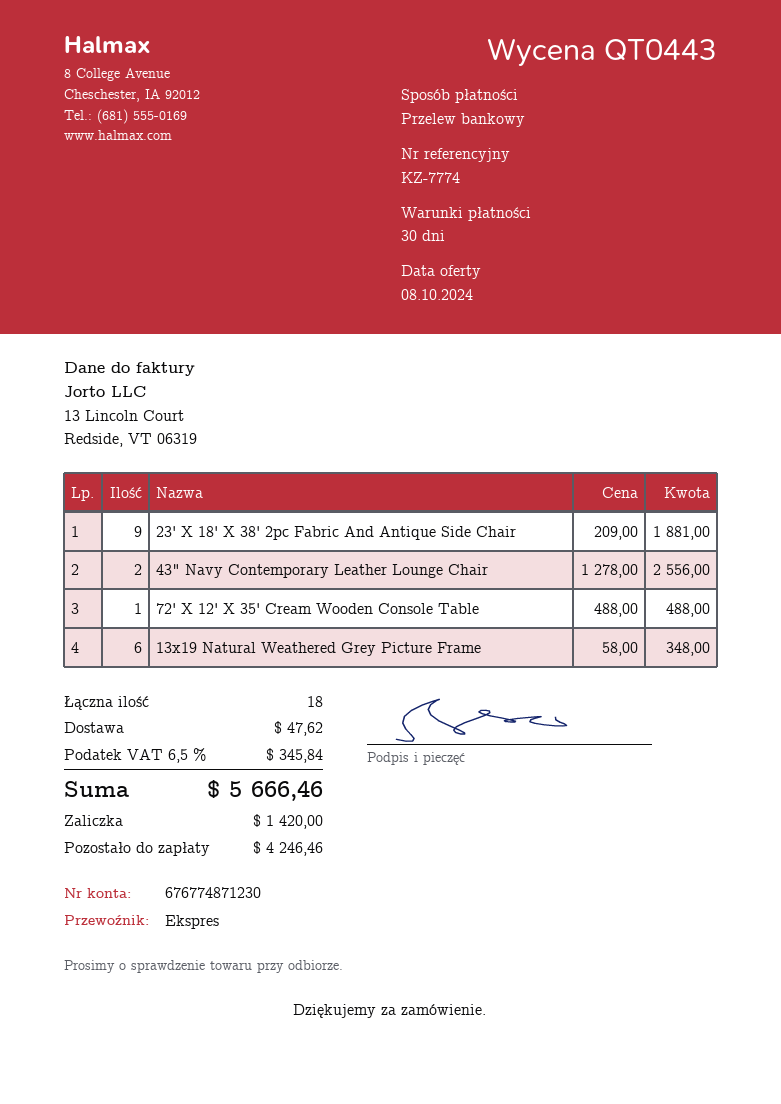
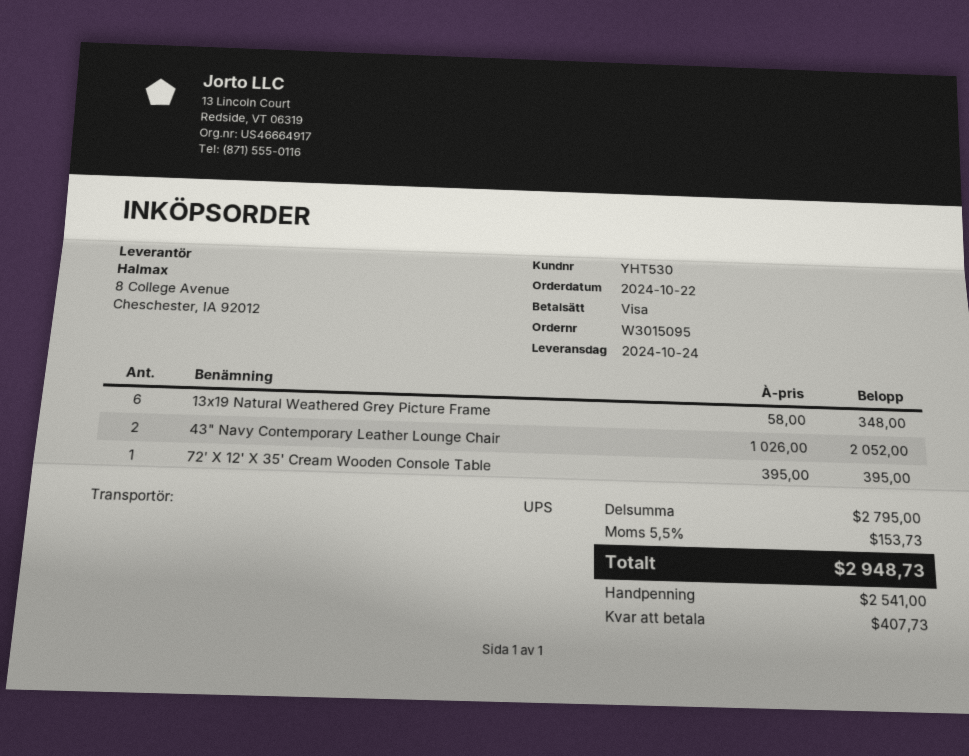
payment method: bank transfer -> Visa
shipping method: express -> UPS
23' X 18' X 38' 2pc Fabric And Antique Side Chair: 9 x 209.00 = 1881.00 -> none
43" Navy Contemporary Leather Lounge Chair: 2 x 1278.00 = 2556.00 -> 2 x 1026.00 = 2052.00
72' X 12' X 35' Cream Wooden Console Table: 1 x 488.00 = 488.00 -> 1 x 395.00 = 395.00
shipping: 47.62 -> none
tax: 6.5% = 345.84 -> 5.5% = 153.73
total: 5666.46 -> 2948.73
deposit: 1420.00 -> 2541.00
balance: 4246.46 -> 407.73

